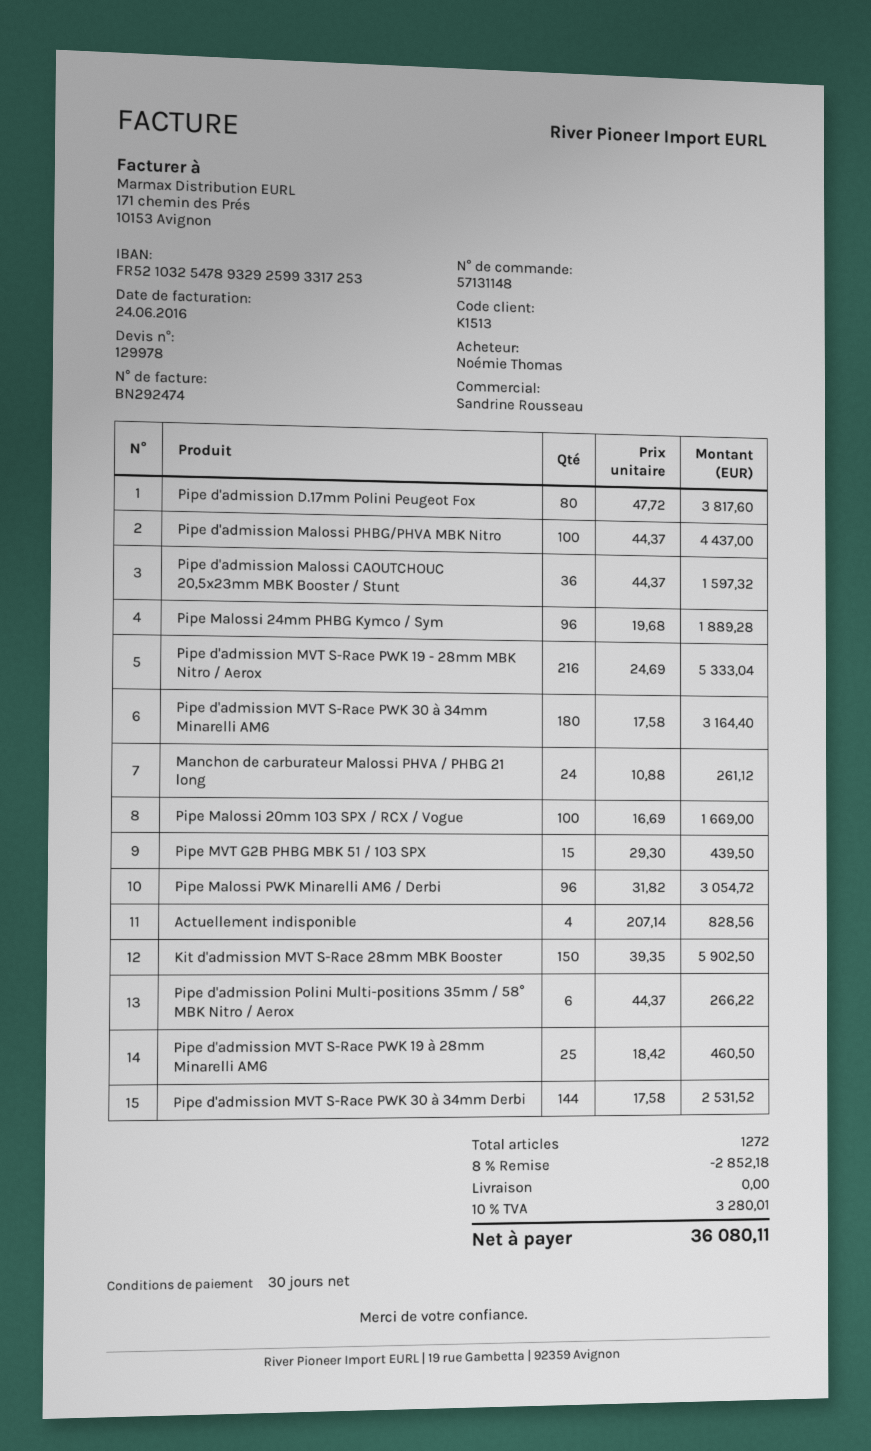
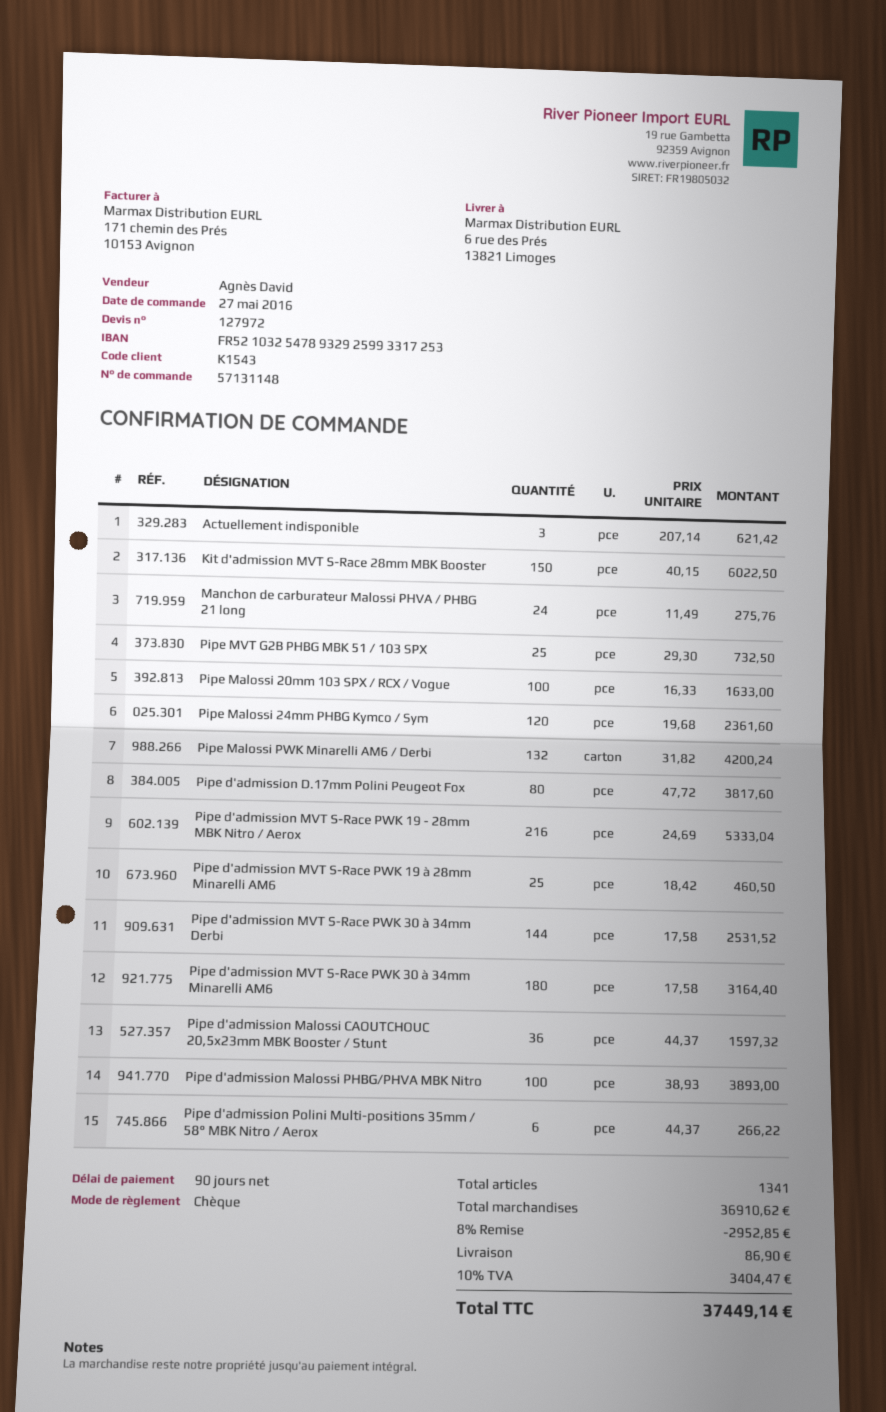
quote number: 129978 -> 127972
payment terms: 30 days -> 90 days
customer number: K1513 -> K1543
sales rep: Sandrine Rousseau -> Agnès David
Pipe d'admission Malossi PHBG/PHVA MBK Nitro: 100 x 44.37 = 4437.00 -> 100 x 38.93 = 3893.00
Pipe Malossi 24mm PHBG Kymco / Sym: 96 x 19.68 = 1889.28 -> 120 x 19.68 = 2361.60
Manchon de carburateur Malossi PHVA / PHBG 21 long: 24 x 10.88 = 261.12 -> 24 x 11.49 = 275.76
Pipe Malossi 20mm 103 SPX / RCX / Vogue: 100 x 16.69 = 1669.00 -> 100 x 16.33 = 1633.00
Pipe MVT G2B PHBG MBK 51 / 103 SPX: 15 x 29.30 = 439.50 -> 25 x 29.30 = 732.50
Pipe Malossi PWK Minarelli AM6 / Derbi: 96 x 31.82 = 3054.72 -> 132 x 31.82 = 4200.24
Actuellement indisponible: 4 x 207.14 = 828.56 -> 3 x 207.14 = 621.42
Kit d'admission MVT S-Race 28mm MBK Booster: 150 x 39.35 = 5902.50 -> 150 x 40.15 = 6022.50
total quantity: 1272 -> 1341
discount: 8% = 2852.18 -> 8% = 2952.85
shipping: 0.00 -> 86.90
tax: 10% = 3280.01 -> 10% = 3404.47
total: 36080.11 -> 37449.14

